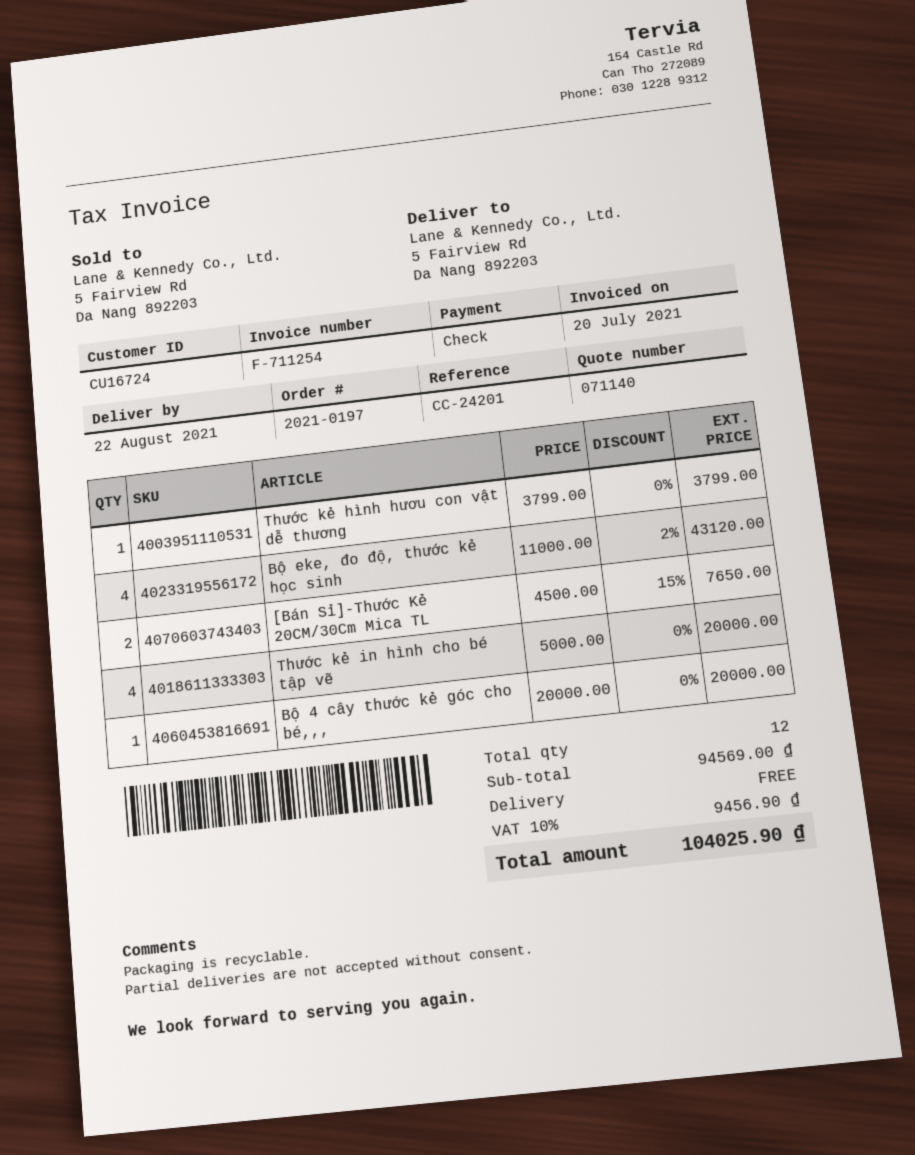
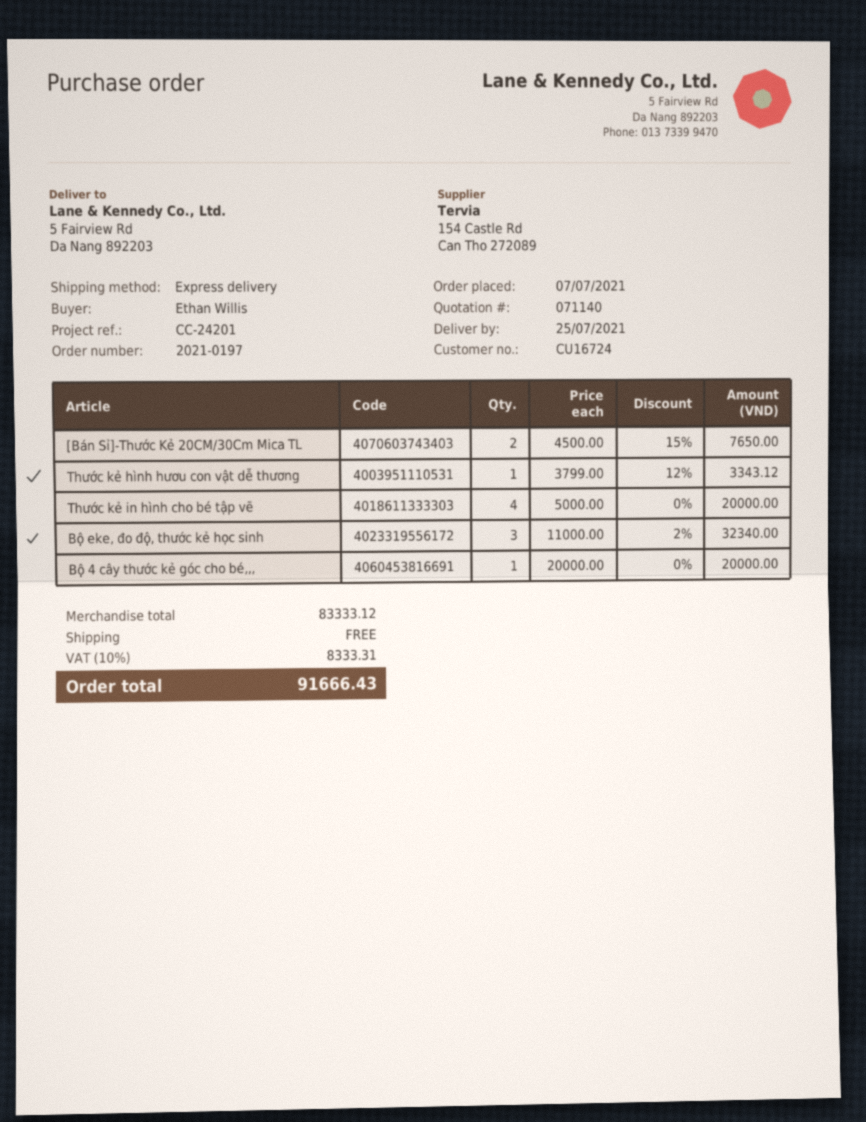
delivery date: 2021-08-22 -> 2021-07-25
Thước kẻ hình hươu con vật dễ thương: 1 x 3799.00 = 3799.00 -> 1 x 3799.00 - 12% = 3343.12
Bộ eke, đo độ, thước kẻ học sinh: 4 x 11000.00 - 2% = 43120.00 -> 3 x 11000.00 - 2% = 32340.00
subtotal: 94569.00 -> 83333.12
tax: 10% = 9456.90 -> 10% = 8333.31
total: 104025.90 -> 91666.43

